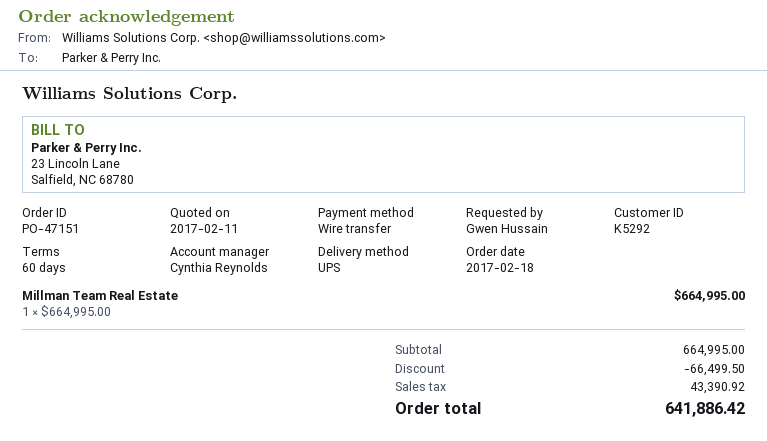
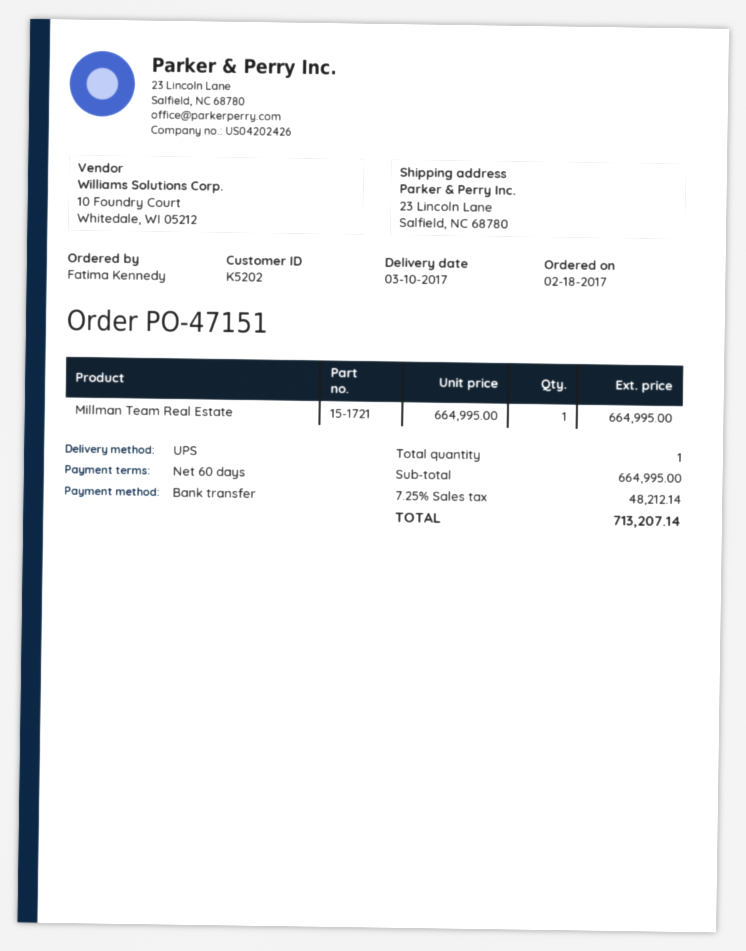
customer number: K5292 -> K5202
ordered by: Gwen Hussain -> Fatima Kennedy
discount: 66499.50 -> none
tax: 43390.92 -> 48212.14
total: 641886.42 -> 713207.14

